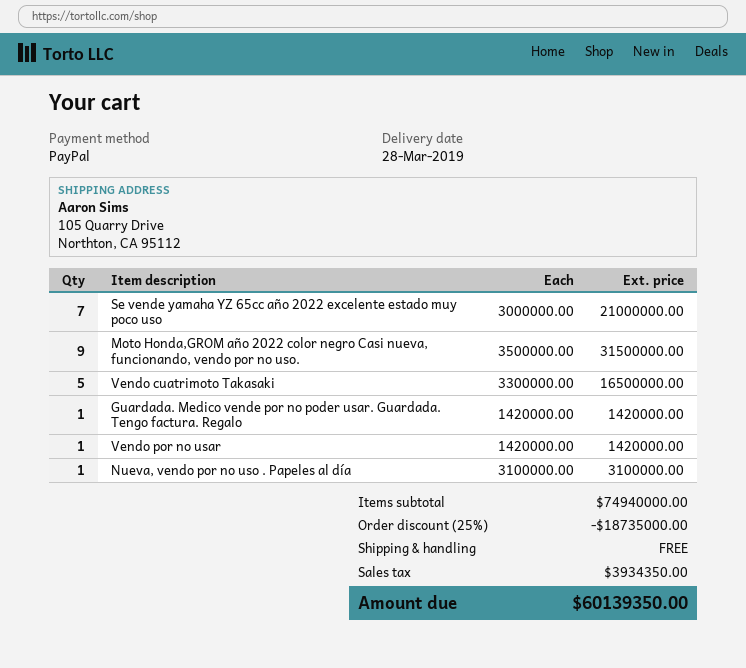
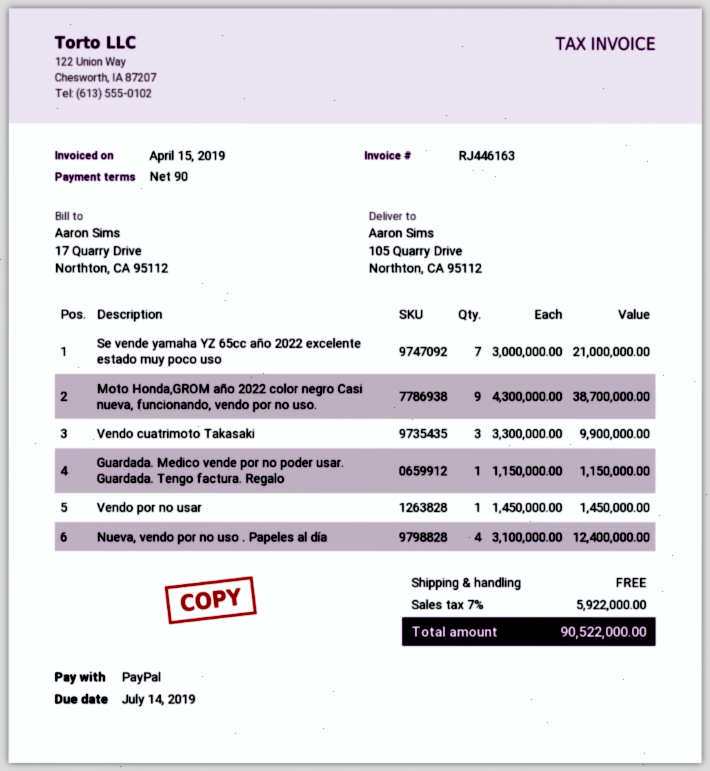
Moto Honda,GROM año 2022 color negro Casi nueva, funcionando, vendo por no uso.: 9 x 3500000.00 = 31500000.00 -> 9 x 4300000.00 = 38700000.00
Vendo cuatrimoto Takasaki: 5 x 3300000.00 = 16500000.00 -> 3 x 3300000.00 = 9900000.00
Guardada. Medico vende por no poder usar. Guardada. Tengo factura. Regalo: 1 x 1420000.00 = 1420000.00 -> 1 x 1150000.00 = 1150000.00
Vendo por no usar: 1 x 1420000.00 = 1420000.00 -> 1 x 1450000.00 = 1450000.00
Nueva, vendo por no uso . Papeles al día: 1 x 3100000.00 = 3100000.00 -> 4 x 3100000.00 = 12400000.00
discount: 25% = 18735000.00 -> none
tax: 3934350.00 -> 5922000.00
total: 60139350.00 -> 90522000.00

